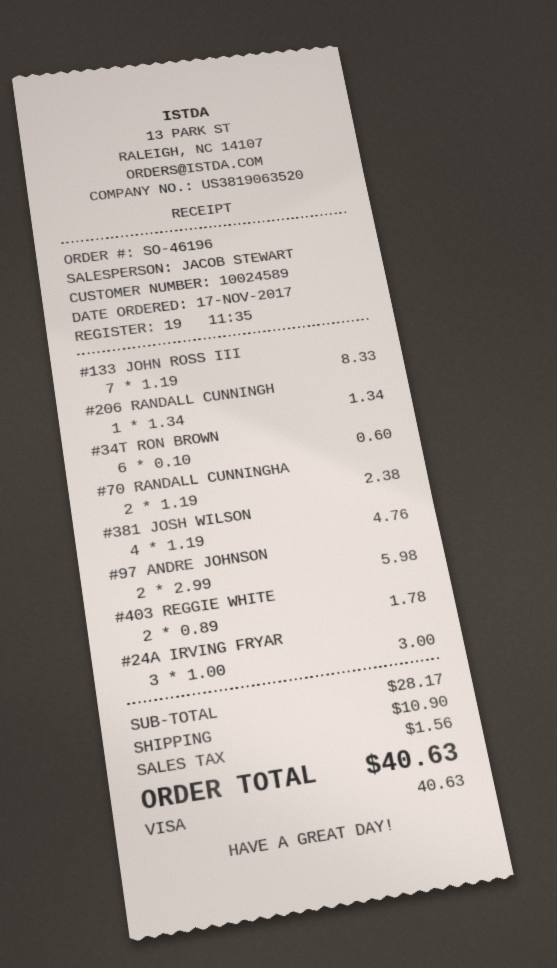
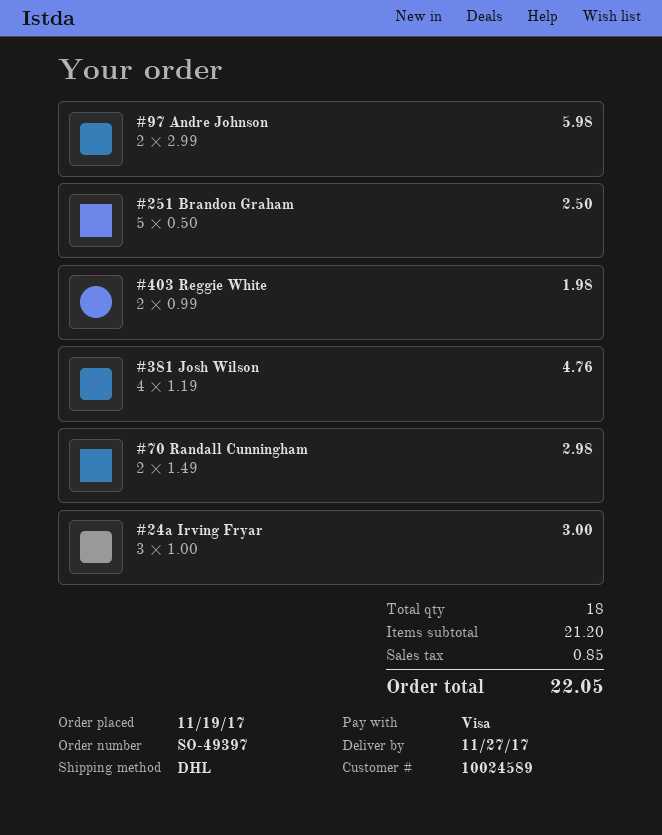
order number: SO-46196 -> SO-49397
order date: 2017-11-17 -> 2017-11-19
#133 JOHN ROSS III: 7 x 1.19 = 8.33 -> none
#206 RANDALL CUNNINGH: 1 x 1.34 = 1.34 -> none
#34T RON BROWN: 6 x 0.10 = 0.60 -> none
#70 RANDALL CUNNINGHA: 2 x 1.19 = 2.38 -> 2 x 1.49 = 2.98
#403 REGGIE WHITE: 2 x 0.89 = 1.78 -> 2 x 0.99 = 1.98
#251 Brandon Graham: none -> 5 x 0.50 = 2.50
subtotal: 28.17 -> 21.20
shipping: 10.90 -> none
tax: 1.56 -> 0.85
total: 40.63 -> 22.05

